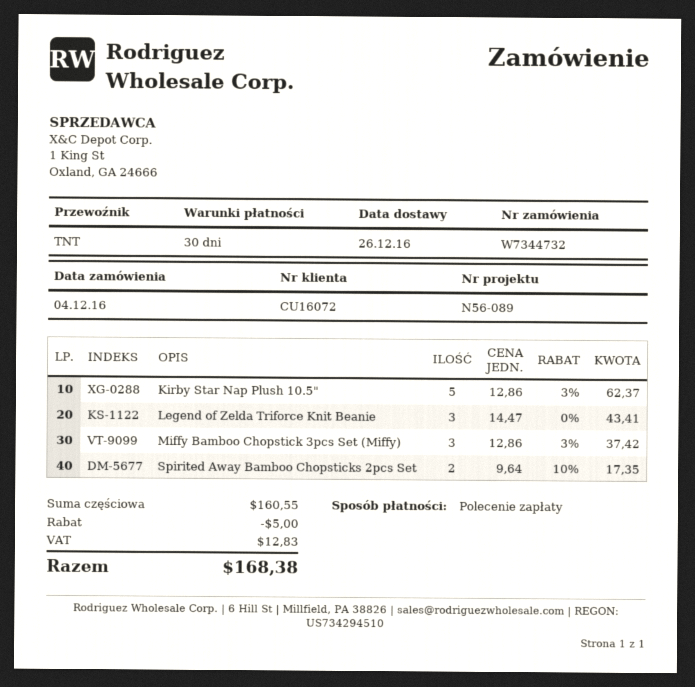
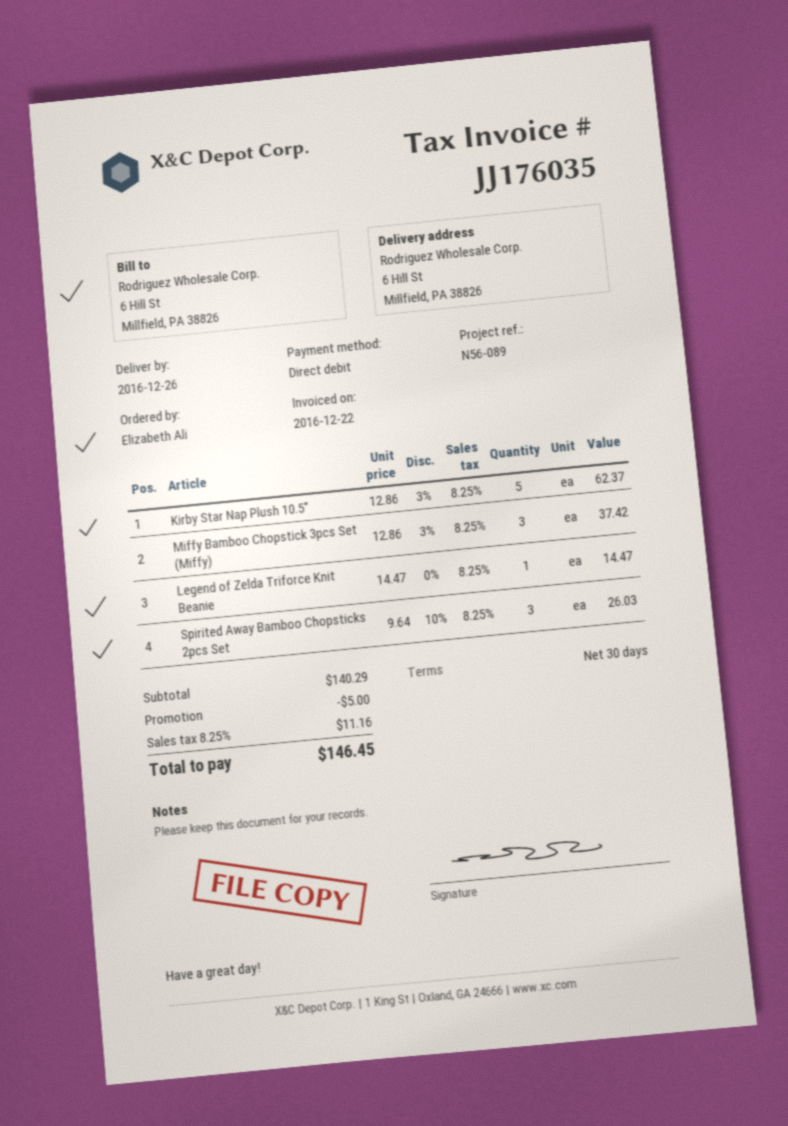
Legend of Zelda Triforce Knit Beanie: 3 x 14.47 = 43.41 -> 1 x 14.47 = 14.47
Spirited Away Bamboo Chopsticks 2pcs Set: 2 x 9.64 - 10% = 17.35 -> 3 x 9.64 - 10% = 26.03
subtotal: 160.55 -> 140.29
tax: 12.83 -> 11.16
total: 168.38 -> 146.45

